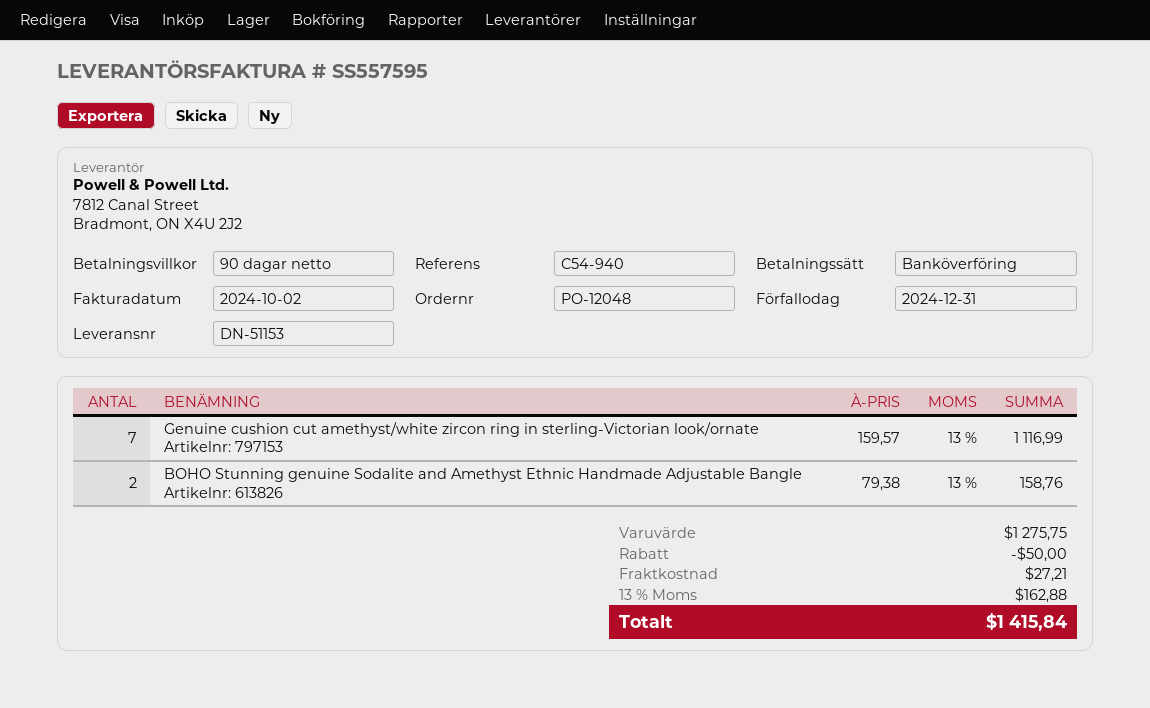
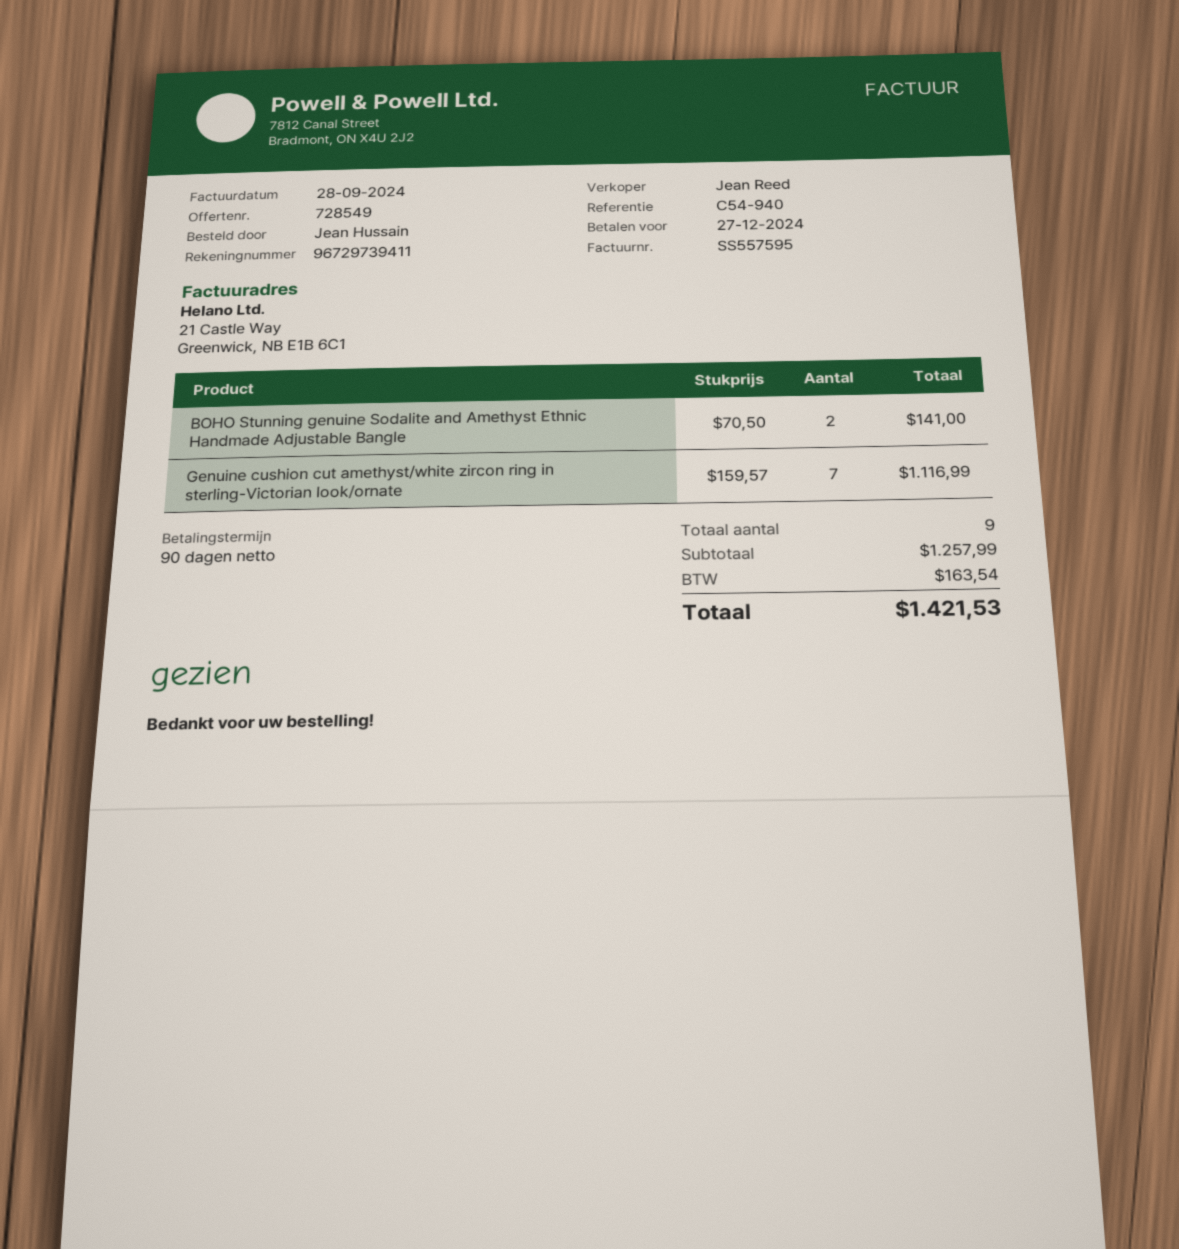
invoice date: 2024-10-02 -> 2024-09-28
due date: 2024-12-31 -> 2024-12-27
BOHO Stunning genuine Sodalite and Amethyst Ethnic Handmade Adjustable Bangle: 2 x 79.38 = 158.76 -> 2 x 70.50 = 141.00
subtotal: 1275.75 -> 1257.99
discount: 50.00 -> none
shipping: 27.21 -> none
tax: 162.88 -> 163.54
total: 1415.84 -> 1421.53

